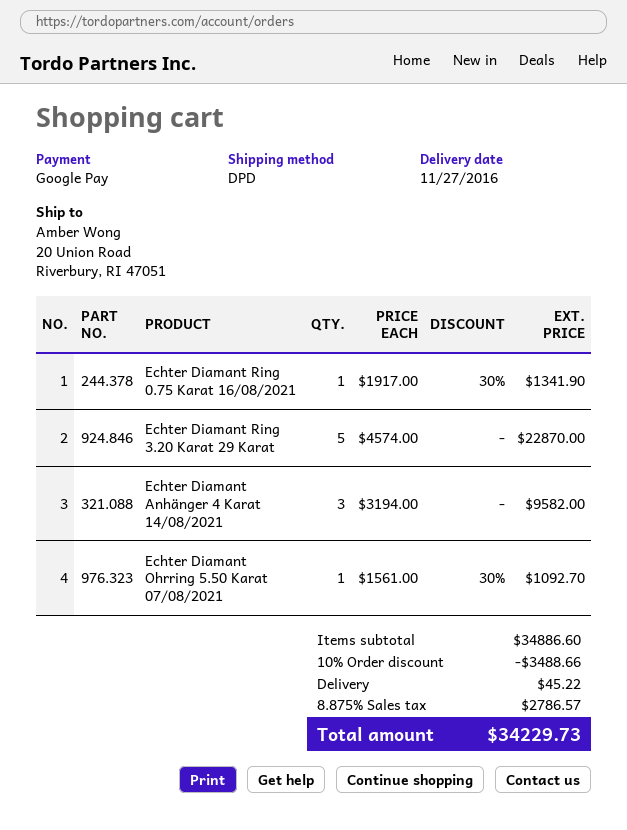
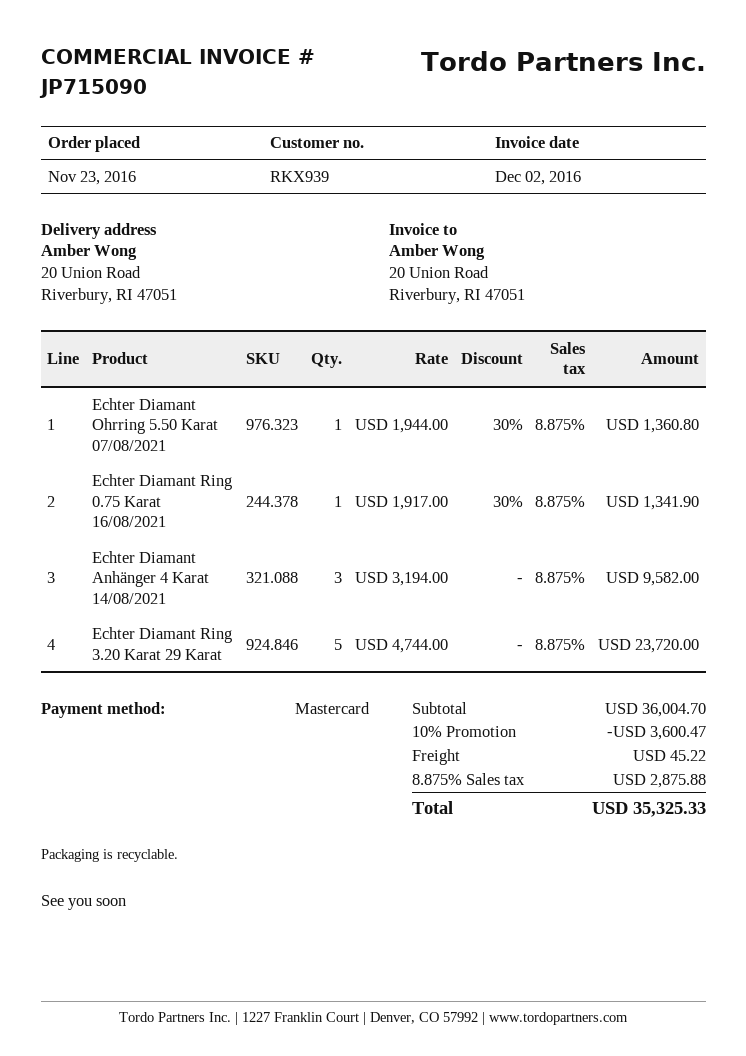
payment method: Google Pay -> Mastercard
Echter Diamant Ring 3.20 Karat 29 Karat: 5 x 4574.00 = 22870.00 -> 5 x 4744.00 = 23720.00
Echter Diamant Ohrring 5.50 Karat 07/08/2021: 1 x 1561.00 - 30% = 1092.70 -> 1 x 1944.00 - 30% = 1360.80
subtotal: 34886.60 -> 36004.70
discount: 10% = 3488.66 -> 10% = 3600.47
tax: 8.875% = 2786.57 -> 8.875% = 2875.88
total: 34229.73 -> 35325.33

